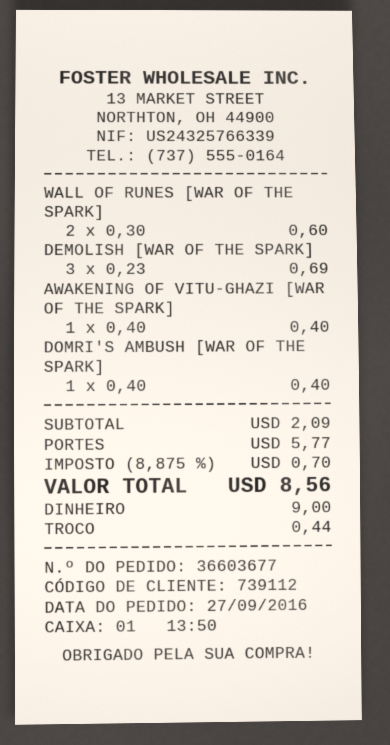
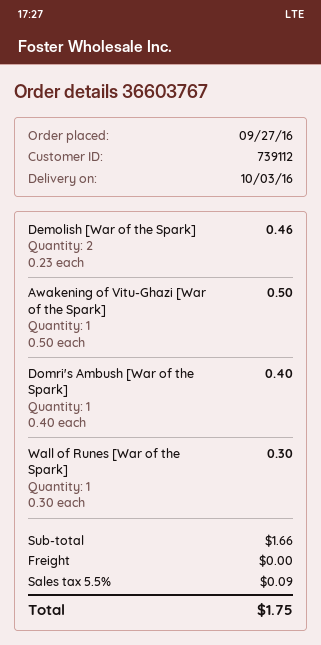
order number: 36603677 -> 36603767
WALL OF RUNES [WAR OF THE SPARK]: 2 x 0.30 = 0.60 -> 1 x 0.30 = 0.30
DEMOLISH [WAR OF THE SPARK]: 3 x 0.23 = 0.69 -> 2 x 0.23 = 0.46
AWAKENING OF VITU-GHAZI [WAR OF THE SPARK]: 1 x 0.40 = 0.40 -> 1 x 0.50 = 0.50
subtotal: 2.09 -> 1.66
shipping: 5.77 -> 0.00
tax: 8.875% = 0.70 -> 5.5% = 0.09
total: 8.56 -> 1.75

